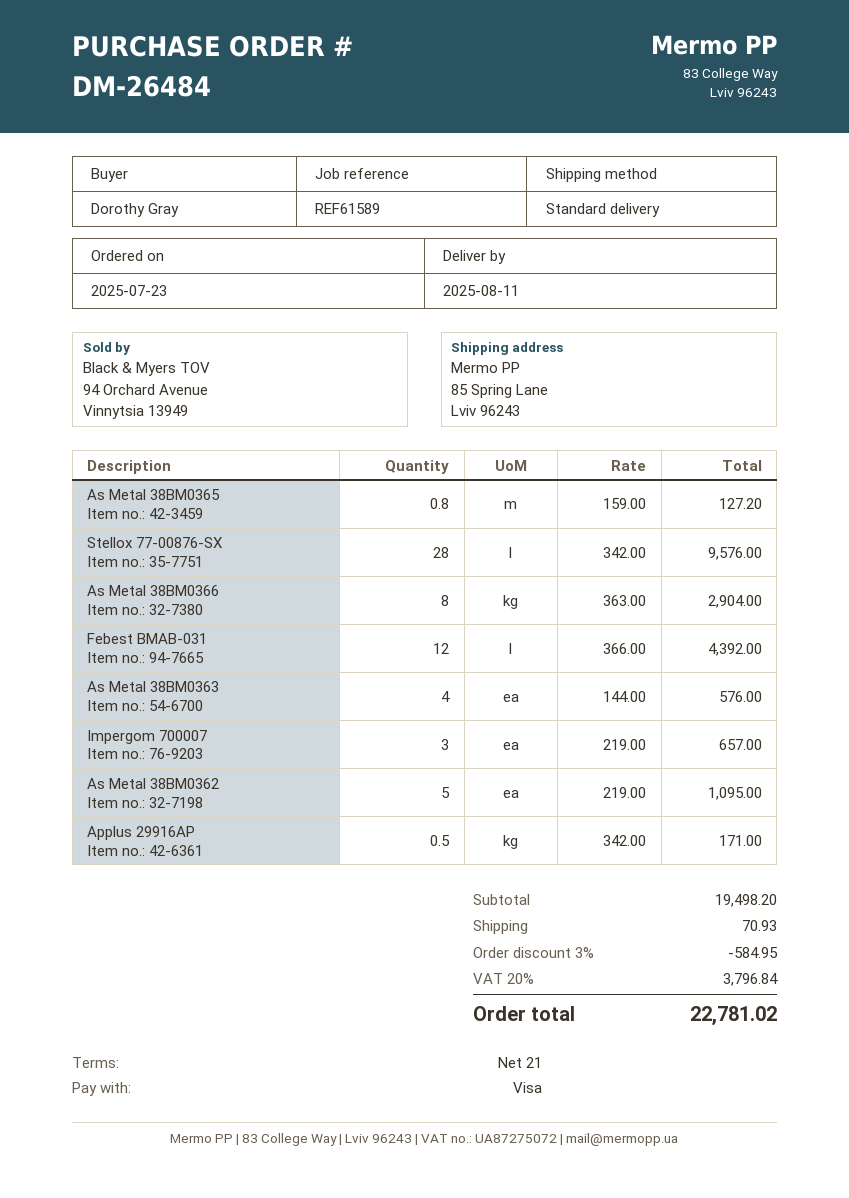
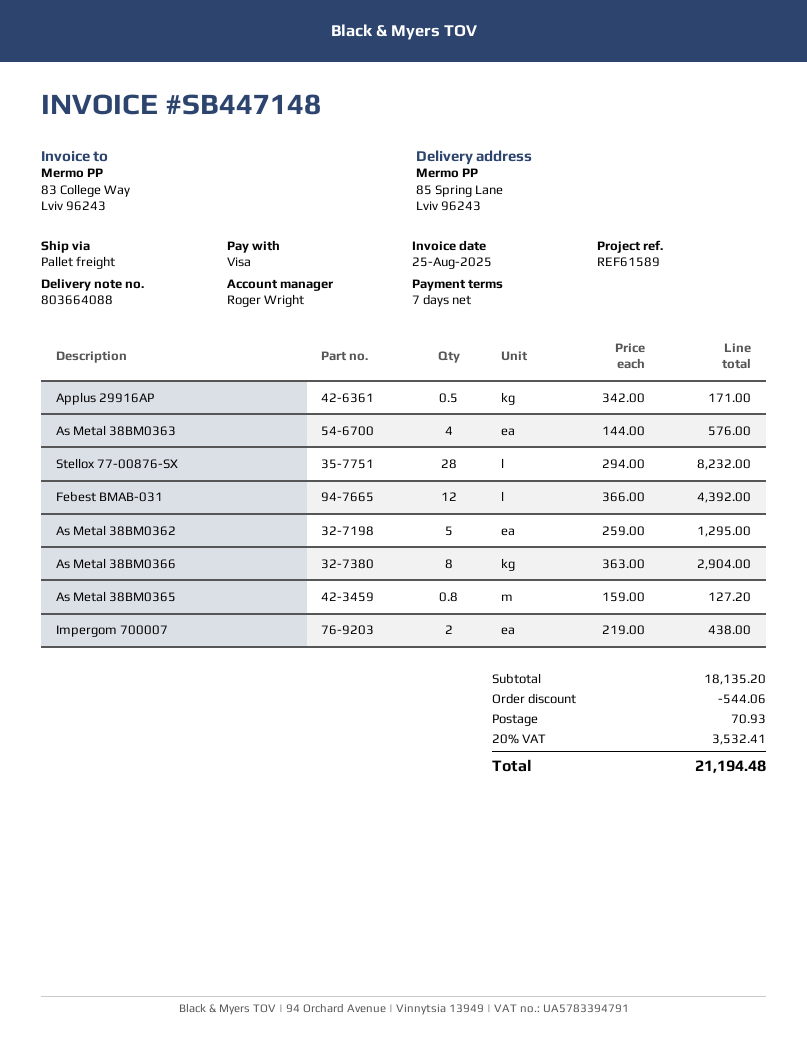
payment terms: 21 days -> 7 days
shipping method: standard -> pallet freight
Stellox 77-00876-SX: 28 x 342.00 = 9576.00 -> 28 x 294.00 = 8232.00
Impergom 700007: 3 x 219.00 = 657.00 -> 2 x 219.00 = 438.00
As Metal 38BM0362: 5 x 219.00 = 1095.00 -> 5 x 259.00 = 1295.00
subtotal: 19498.20 -> 18135.20
discount: 584.95 -> 544.06
tax: 20% = 3796.84 -> 20% = 3532.41
total: 22781.02 -> 21194.48

